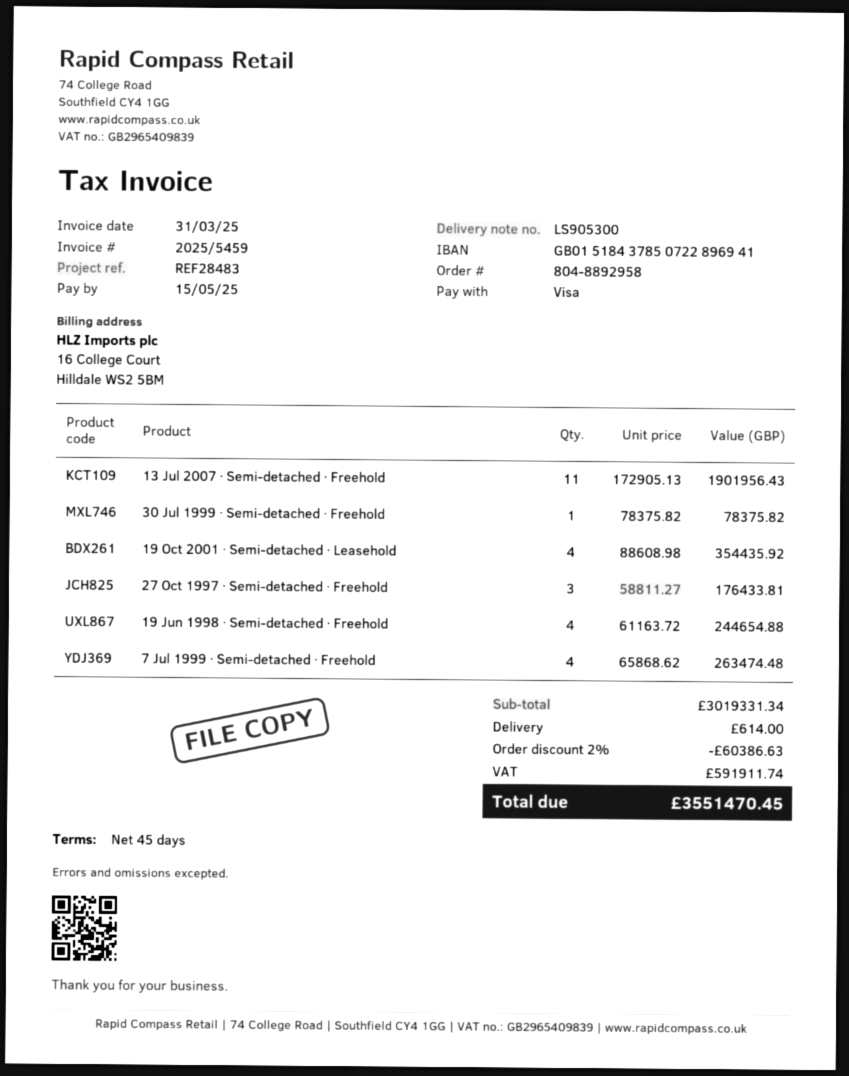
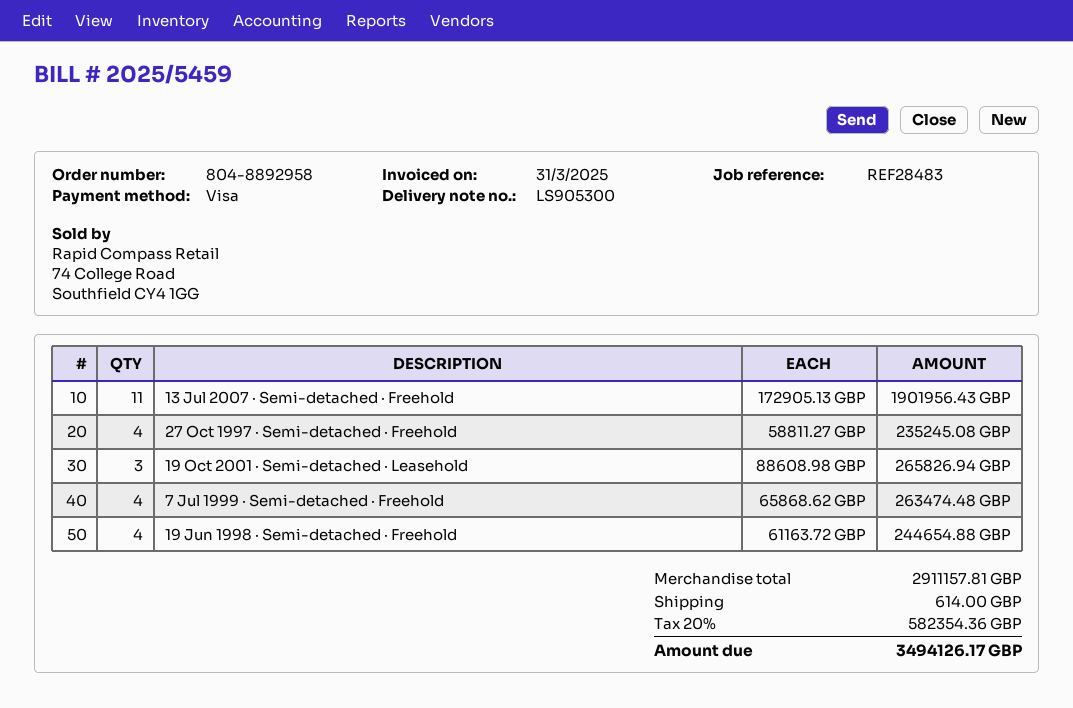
30 Jul 1999 · Semi-detached · Freehold: 1 x 78375.82 = 78375.82 -> none
19 Oct 2001 · Semi-detached · Leasehold: 4 x 88608.98 = 354435.92 -> 3 x 88608.98 = 265826.94
27 Oct 1997 · Semi-detached · Freehold: 3 x 58811.27 = 176433.81 -> 4 x 58811.27 = 235245.08
subtotal: 3019331.34 -> 2911157.81
discount: 2% = 60386.63 -> none
tax: 591911.74 -> 582354.36
total: 3551470.45 -> 3494126.17

